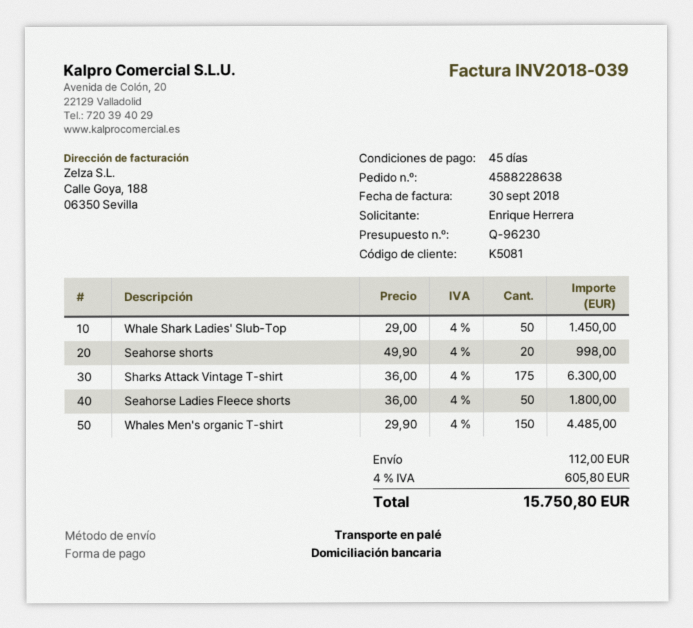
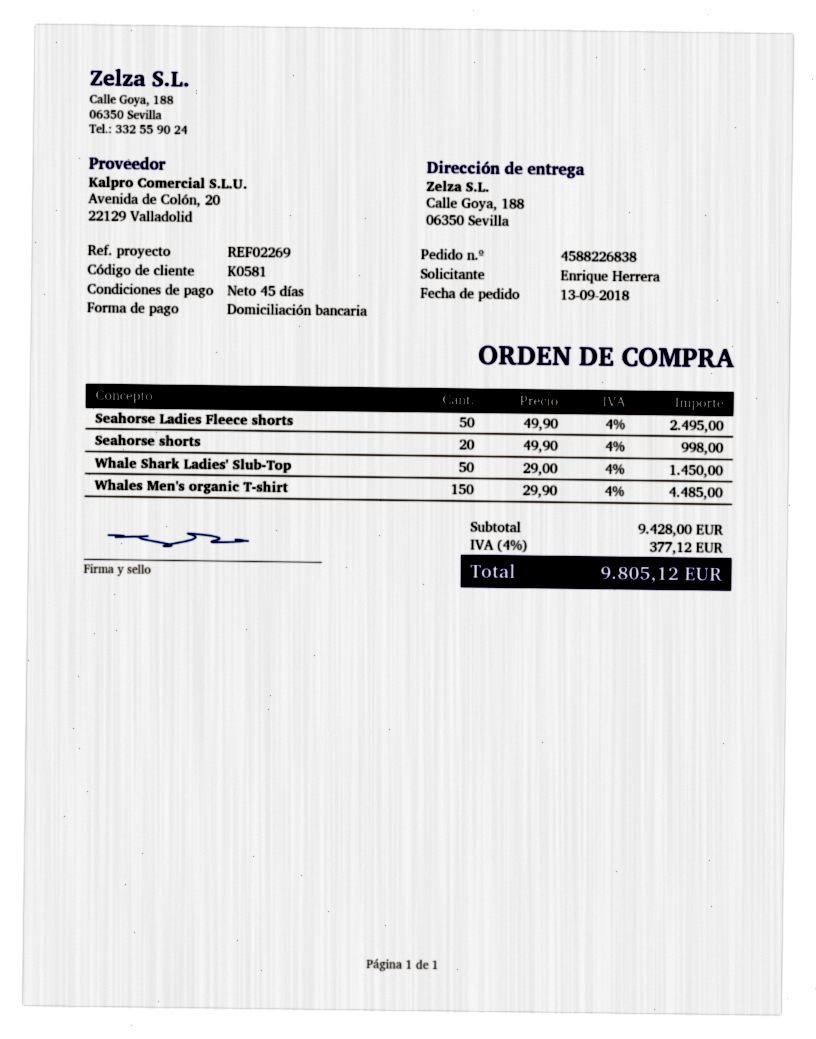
order number: 4588228638 -> 4588226838
customer number: K5081 -> K0581
Sharks Attack Vintage T-shirt: 175 x 36.00 = 6300.00 -> none
Seahorse Ladies Fleece shorts: 50 x 36.00 = 1800.00 -> 50 x 49.90 = 2495.00
shipping: 112.00 -> none
tax: 4% = 605.80 -> 4% = 377.12
total: 15750.80 -> 9805.12

